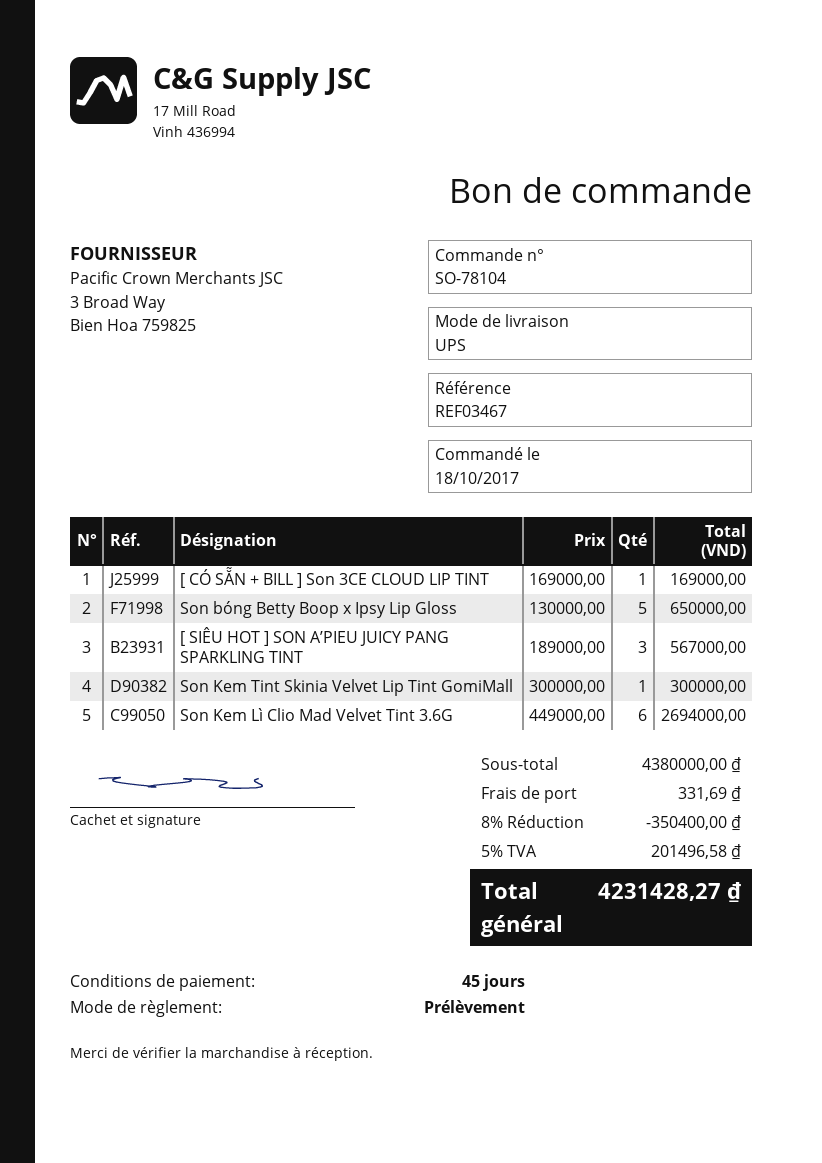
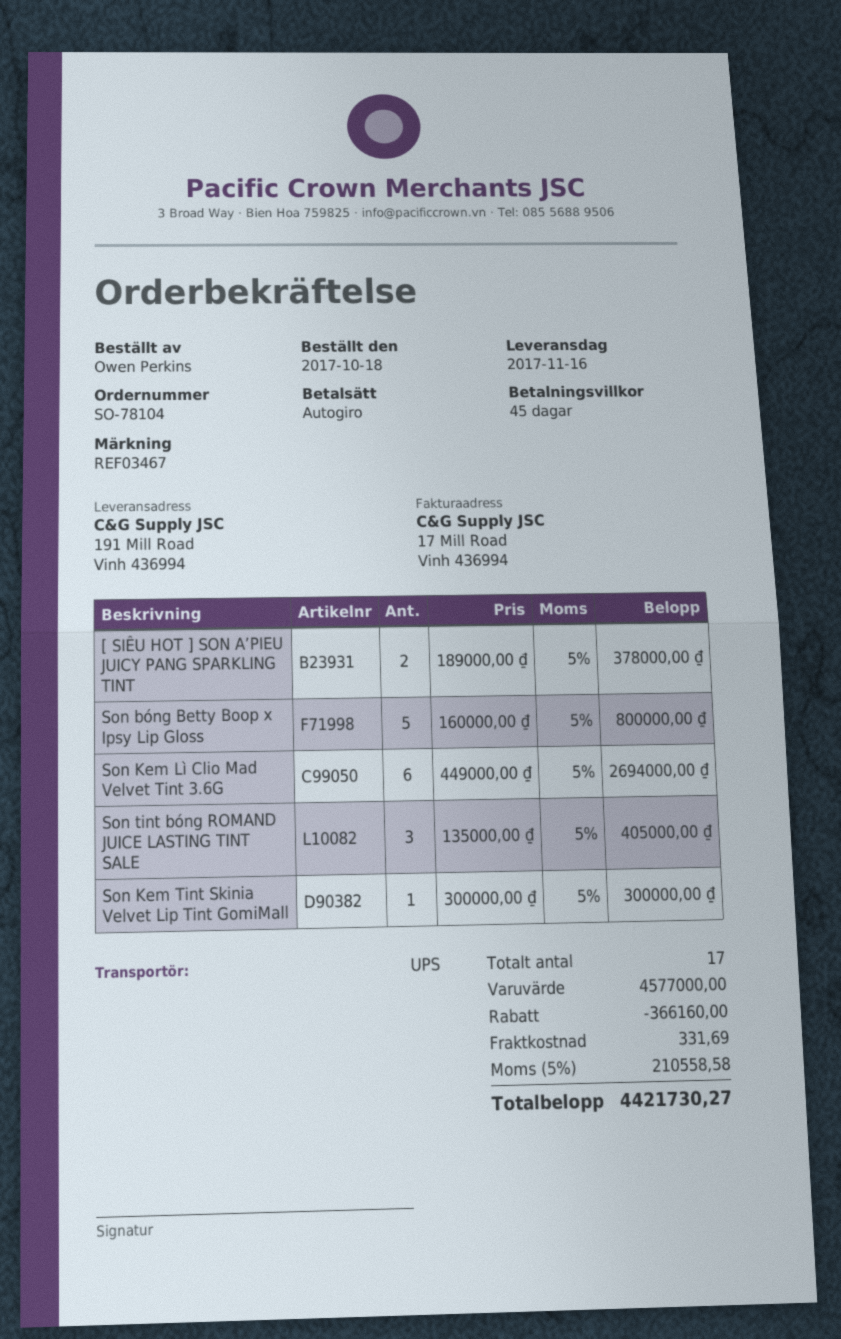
[ CÓ SẴN + BILL ] Son 3CE CLOUD LIP TINT: 1 x 169000.00 = 169000.00 -> none
Son bóng Betty Boop x Ipsy Lip Gloss: 5 x 130000.00 = 650000.00 -> 5 x 160000.00 = 800000.00
[ SIÊU HOT ] SON A’PIEU JUICY PANG SPARKLING TINT: 3 x 189000.00 = 567000.00 -> 2 x 189000.00 = 378000.00
Son tint bóng ROMAND JUICE LASTING TINT SALE: none -> 3 x 135000.00 = 405000.00
subtotal: 4380000.00 -> 4577000.00
discount: 350400.00 -> 366160.00
tax: 5% = 201496.58 -> 5% = 210558.58
total: 4231428.27 -> 4421730.27

